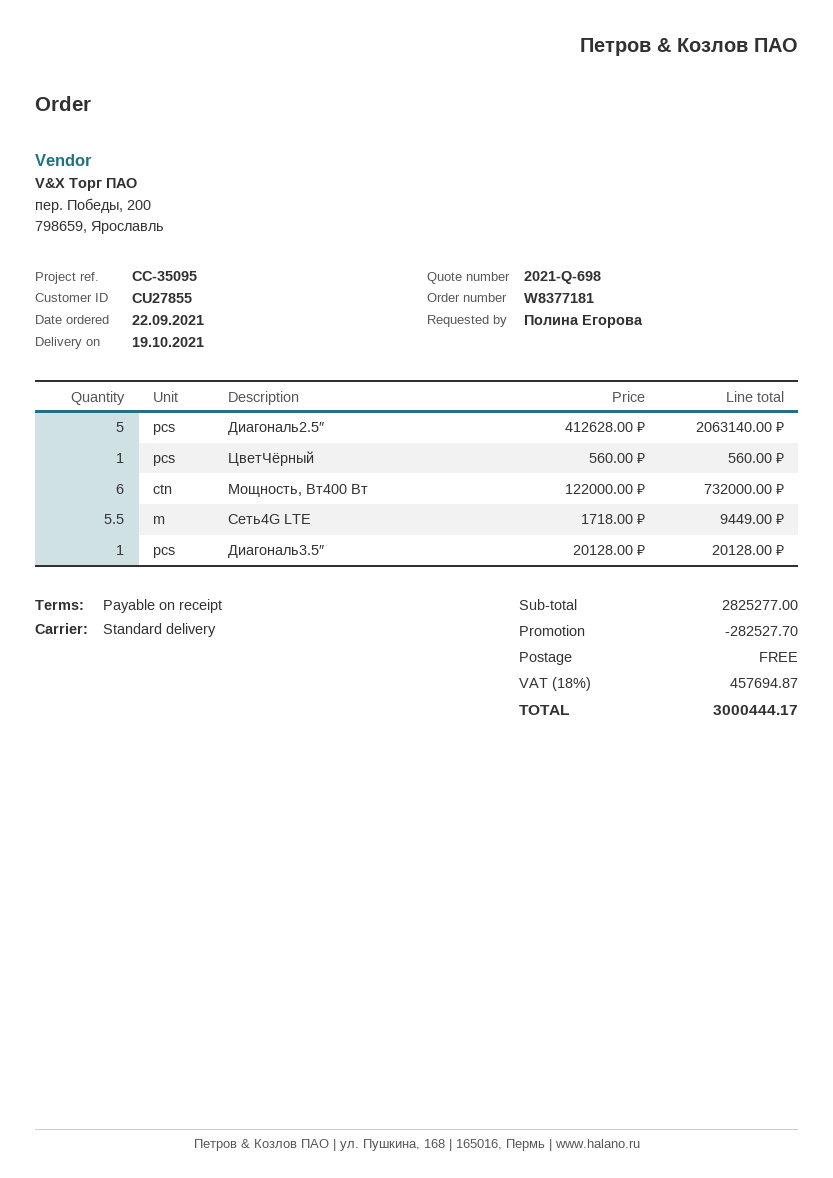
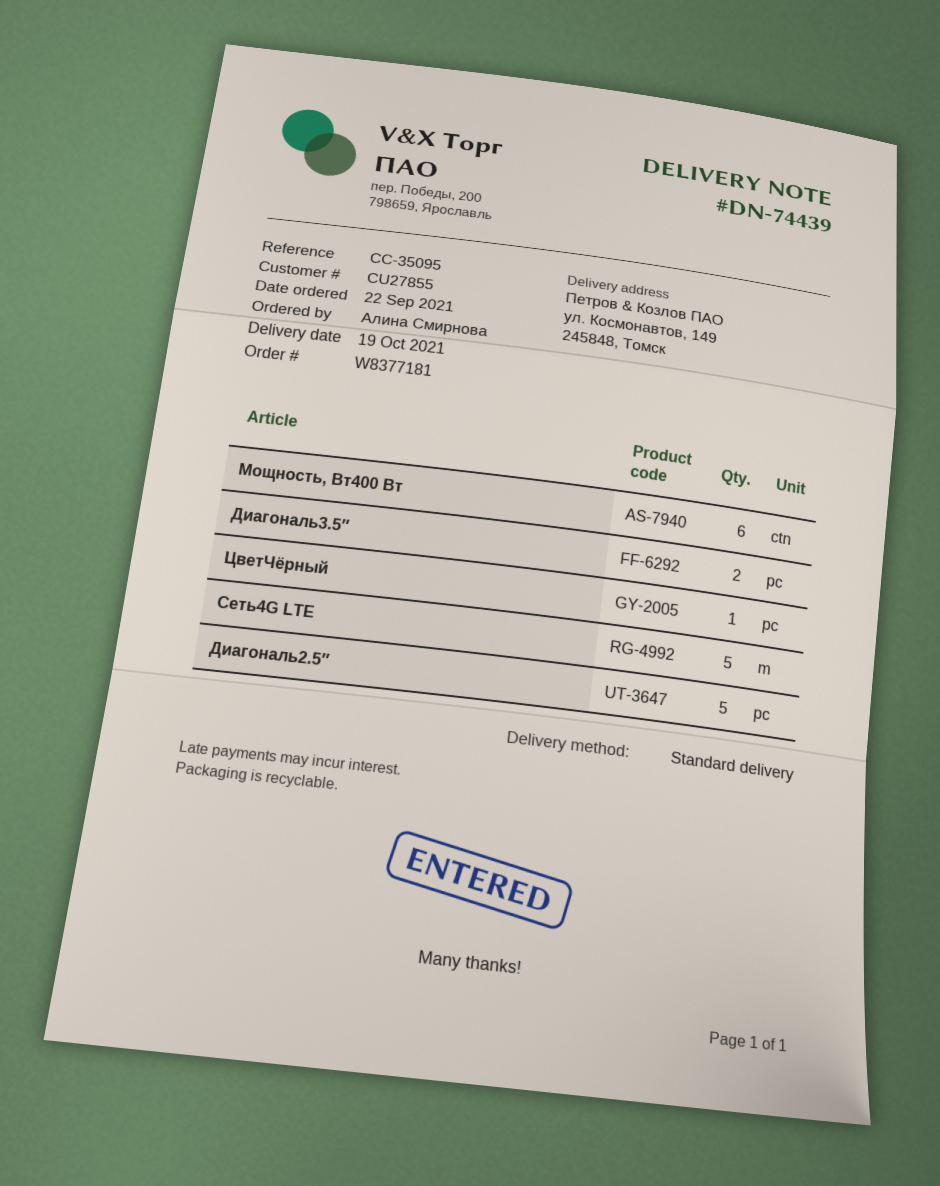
ordered by: Полина Егорова -> Алина Смирнова
Сеть4G LTE: 5.5 -> 5
Диагональ3.5″: 1 -> 2

